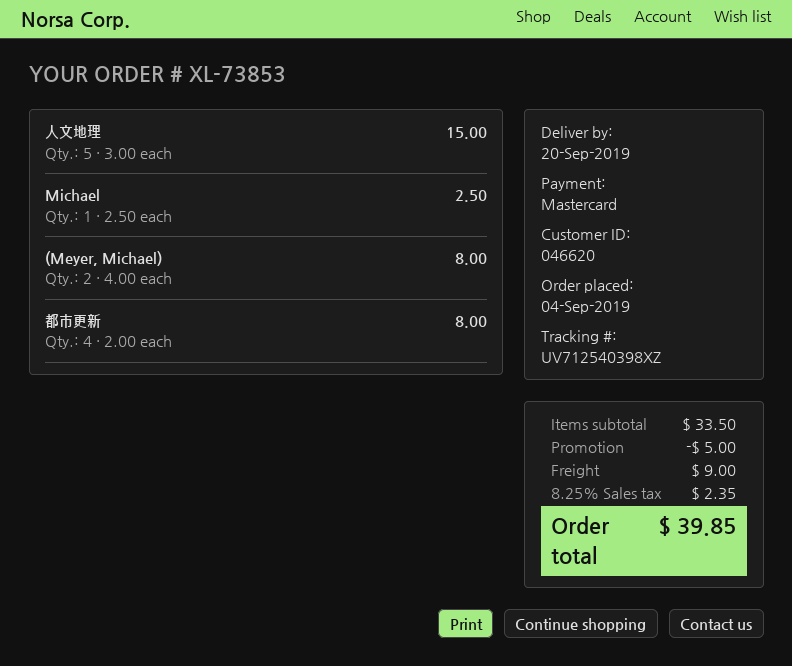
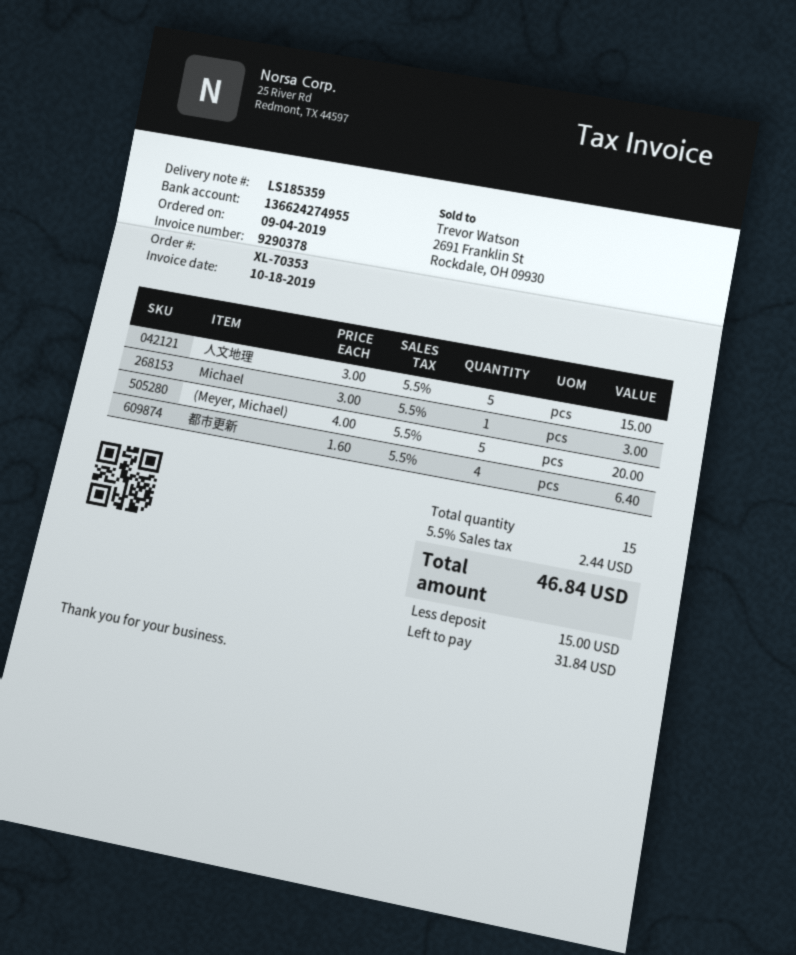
order number: XL-73853 -> XL-70353
Michael: 1 x 2.50 = 2.50 -> 1 x 3.00 = 3.00
(Meyer, Michael): 2 x 4.00 = 8.00 -> 5 x 4.00 = 20.00
都市更新: 4 x 2.00 = 8.00 -> 4 x 1.60 = 6.40
discount: 5.00 -> none
shipping: 9.00 -> none
tax: 8.25% = 2.35 -> 5.5% = 2.44
total: 39.85 -> 46.84

